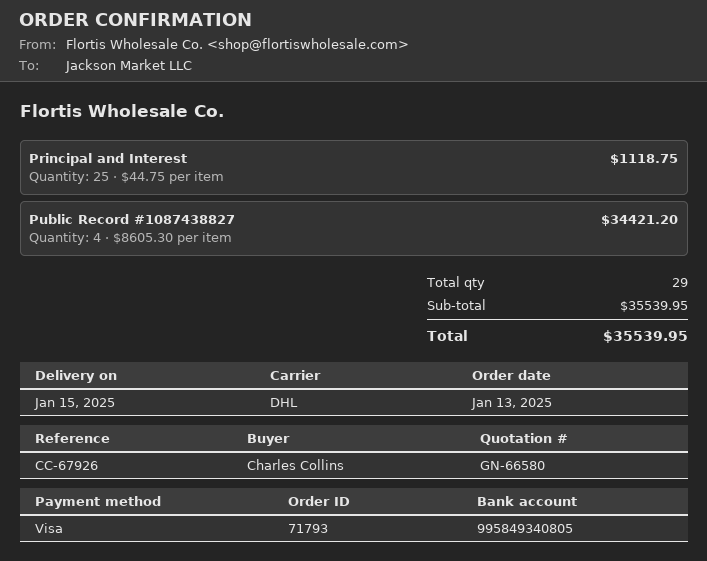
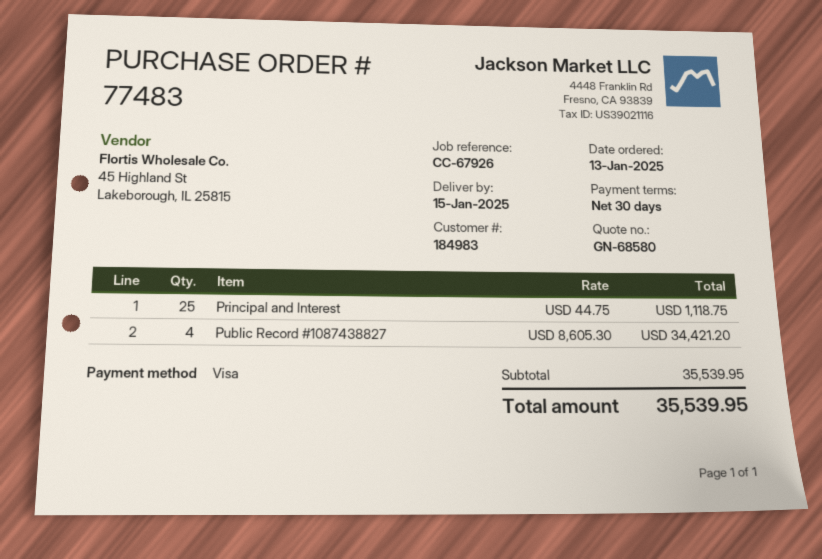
quote number: GN-66580 -> GN-68580
order number: 71793 -> 77483

